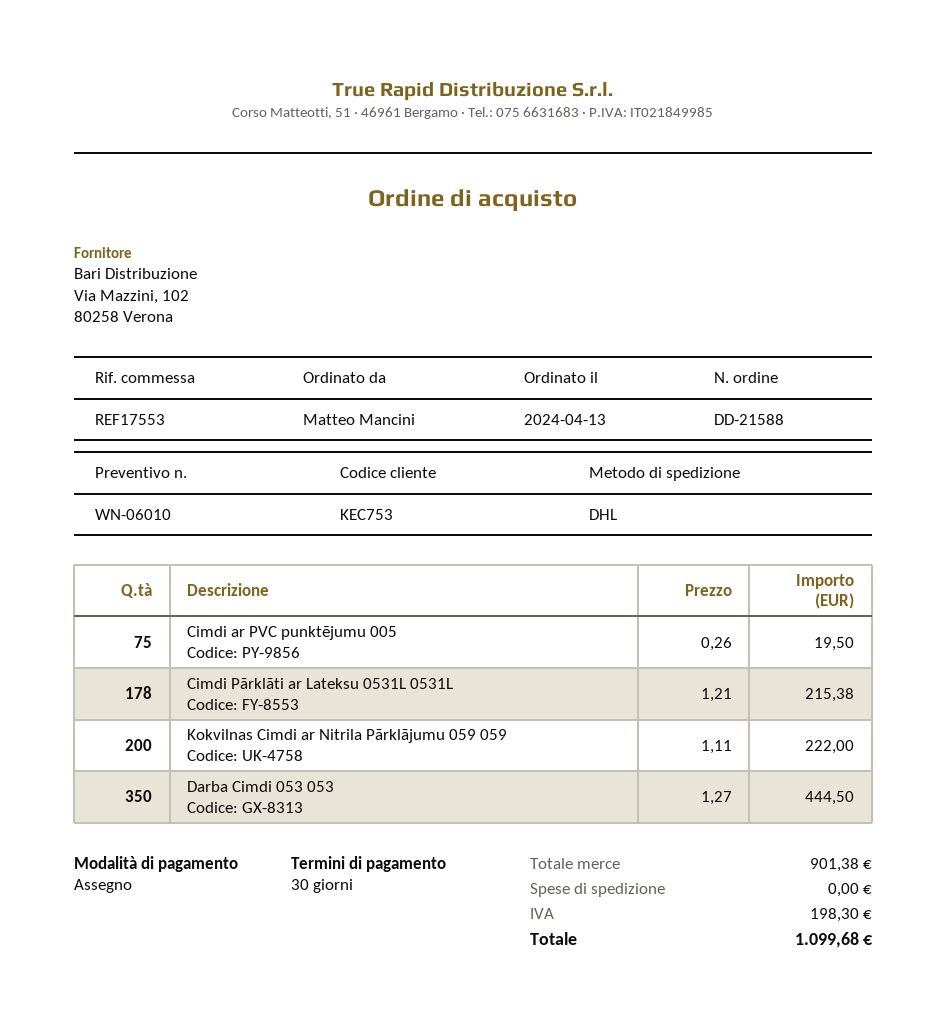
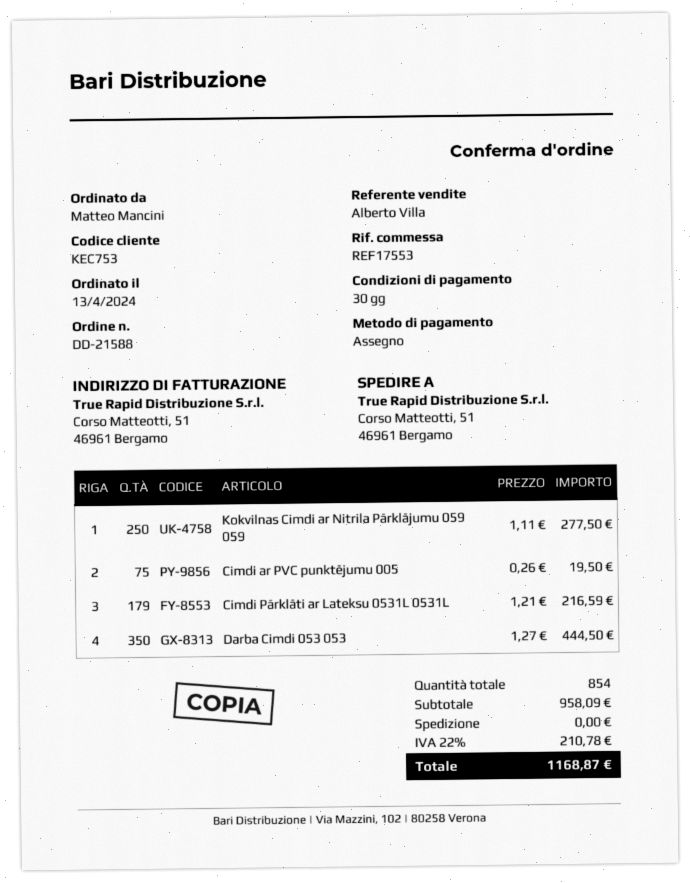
Cimdi Pārklāti ar Lateksu 0531L 0531L: 178 x 1.21 = 215.38 -> 179 x 1.21 = 216.59
Kokvilnas Cimdi ar Nitrila Pārklājumu 059 059: 200 x 1.11 = 222.00 -> 250 x 1.11 = 277.50
subtotal: 901.38 -> 958.09
tax: 198.30 -> 210.78
total: 1099.68 -> 1168.87

